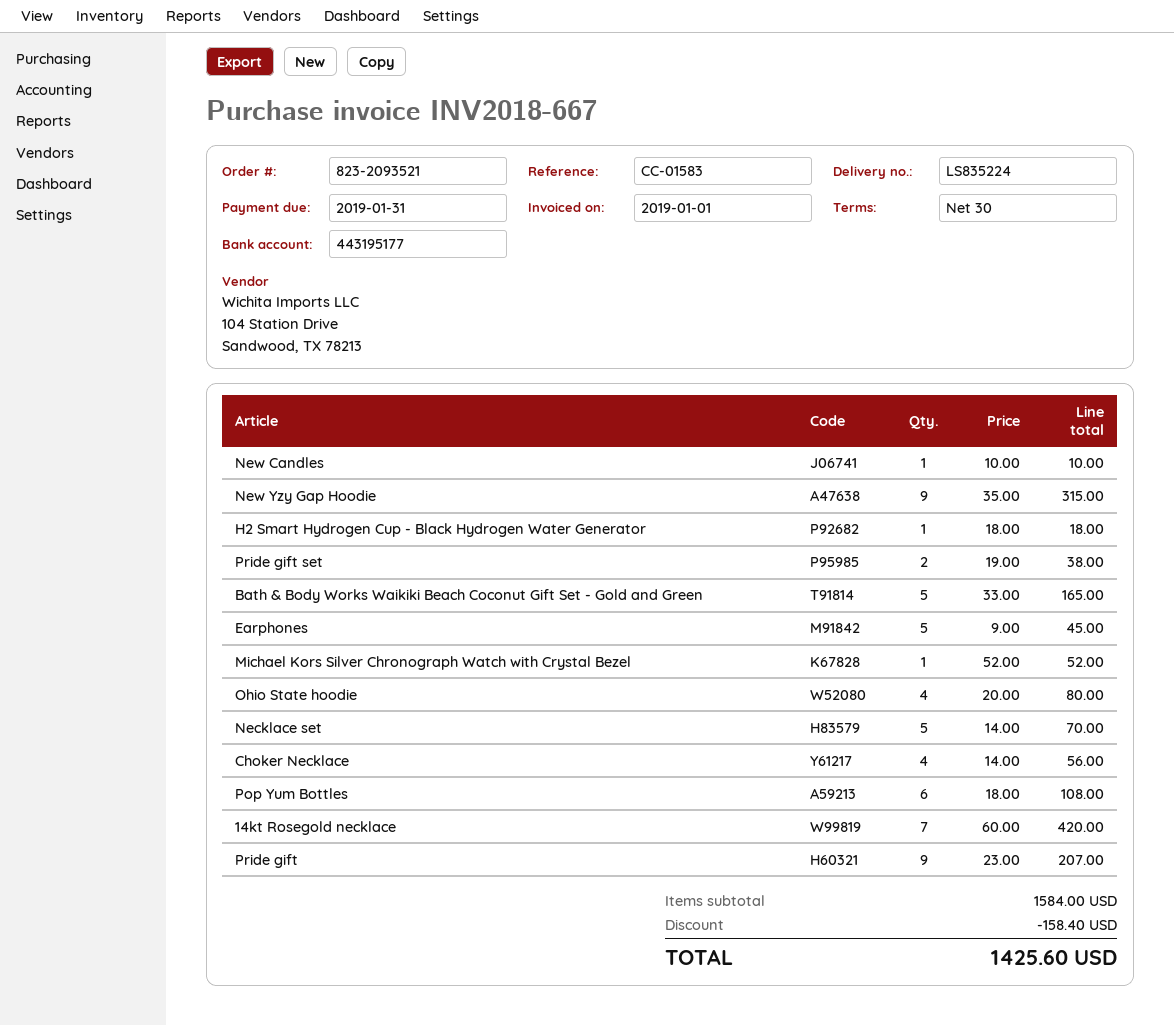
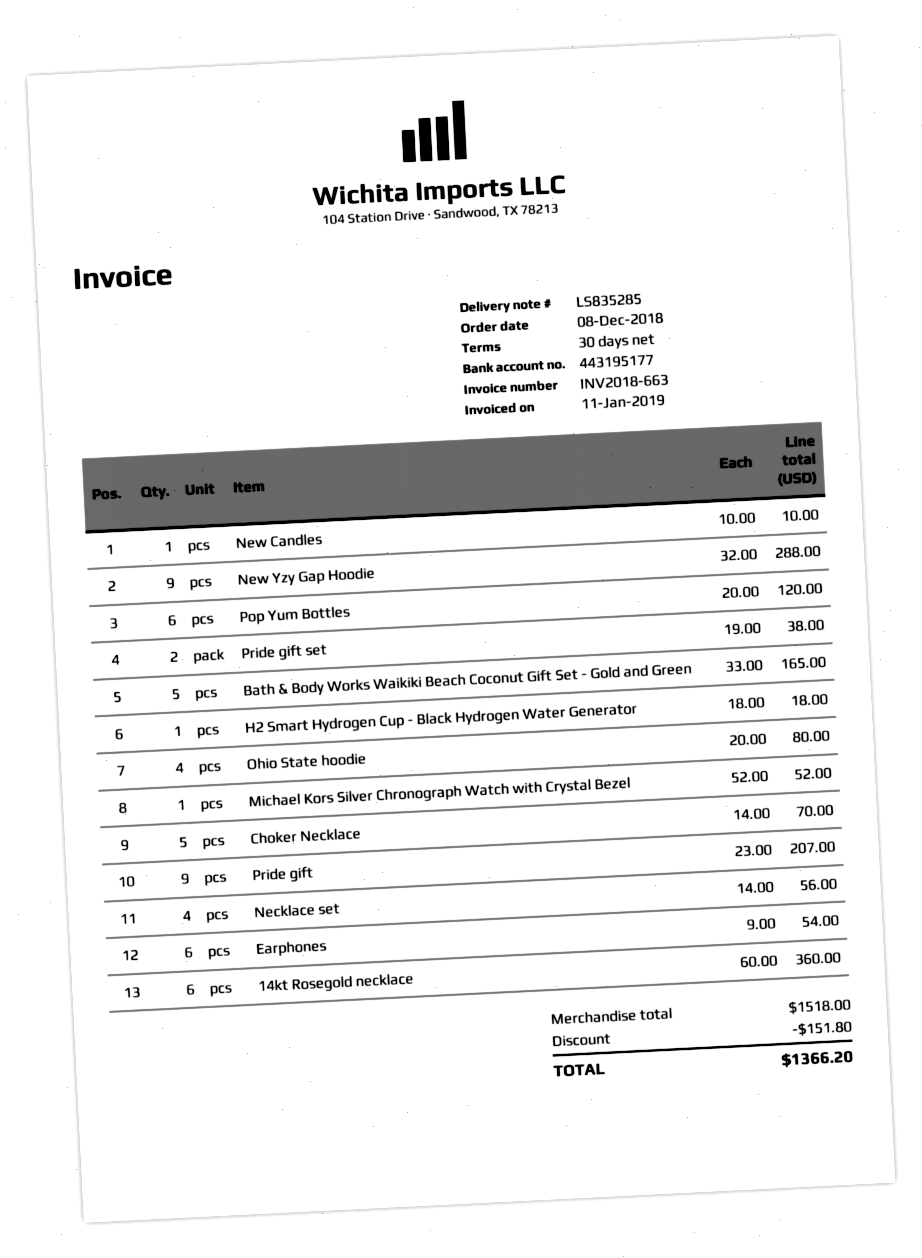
delivery note number: LS835224 -> LS835285
invoice number: INV2018-667 -> INV2018-663
invoice date: 2019-01-01 -> 2019-01-11
New Yzy Gap Hoodie: 9 x 35.00 = 315.00 -> 9 x 32.00 = 288.00
Earphones: 5 x 9.00 = 45.00 -> 6 x 9.00 = 54.00
Necklace set: 5 x 14.00 = 70.00 -> 4 x 14.00 = 56.00
Choker Necklace: 4 x 14.00 = 56.00 -> 5 x 14.00 = 70.00
Pop Yum Bottles: 6 x 18.00 = 108.00 -> 6 x 20.00 = 120.00
14kt Rosegold necklace: 7 x 60.00 = 420.00 -> 6 x 60.00 = 360.00
subtotal: 1584.00 -> 1518.00
discount: 158.40 -> 151.80
total: 1425.60 -> 1366.20

